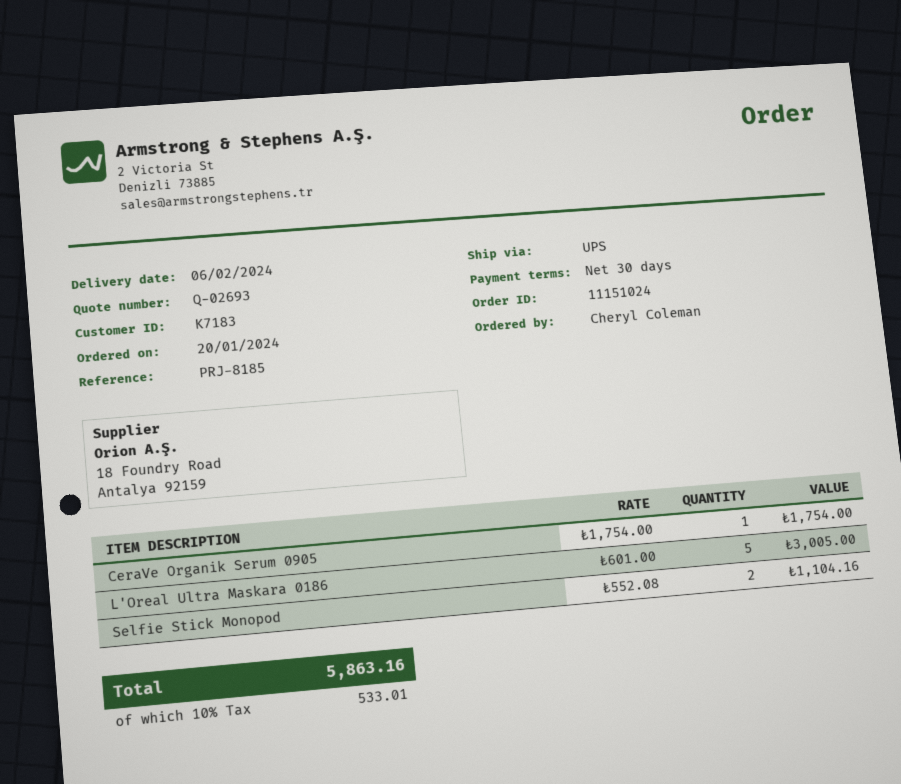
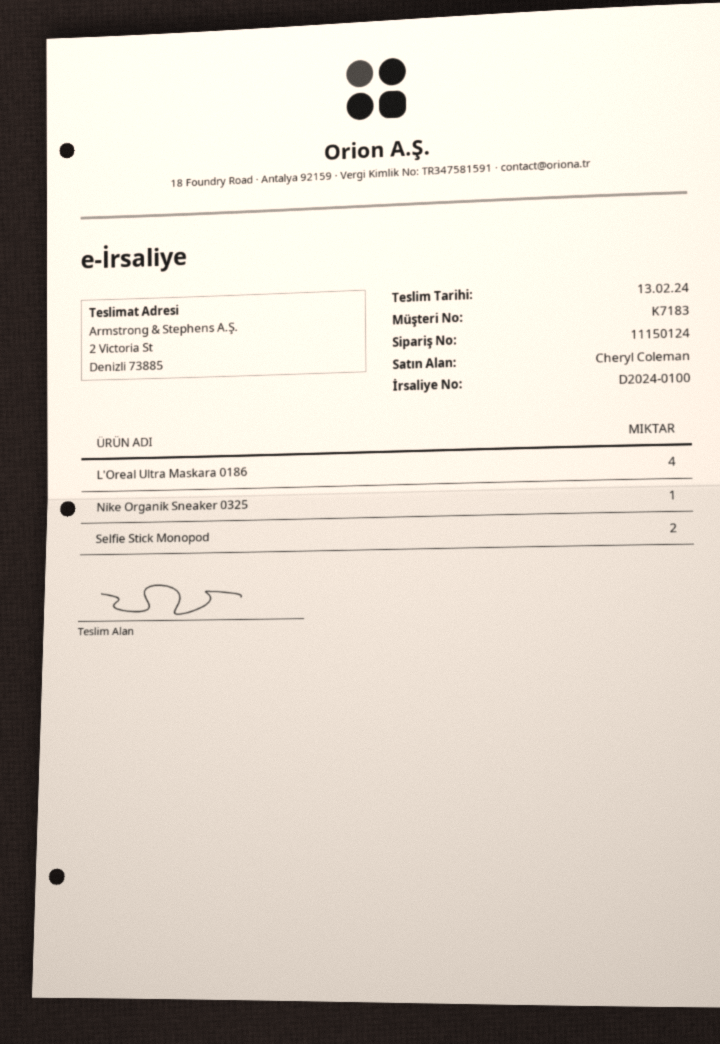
order number: 11151024 -> 11150124
delivery date: 2024-02-06 -> 2024-02-13
CeraVe Organik Serum 0905: 1 -> none
L'Oreal Ultra Maskara 0186: 5 -> 4
Nike Organik Sneaker 0325: none -> 1

